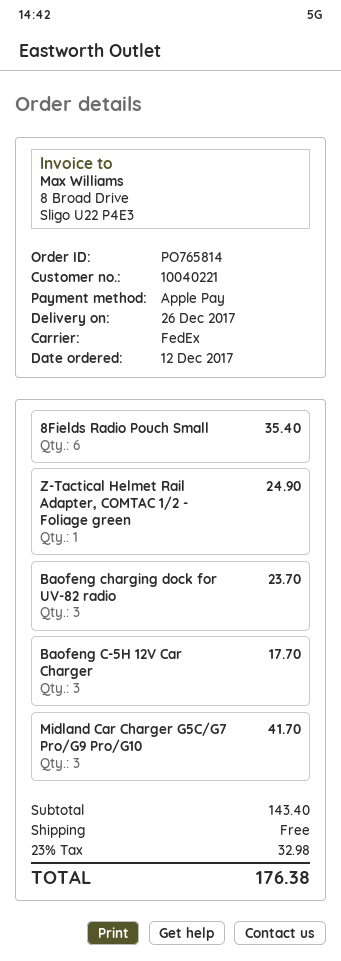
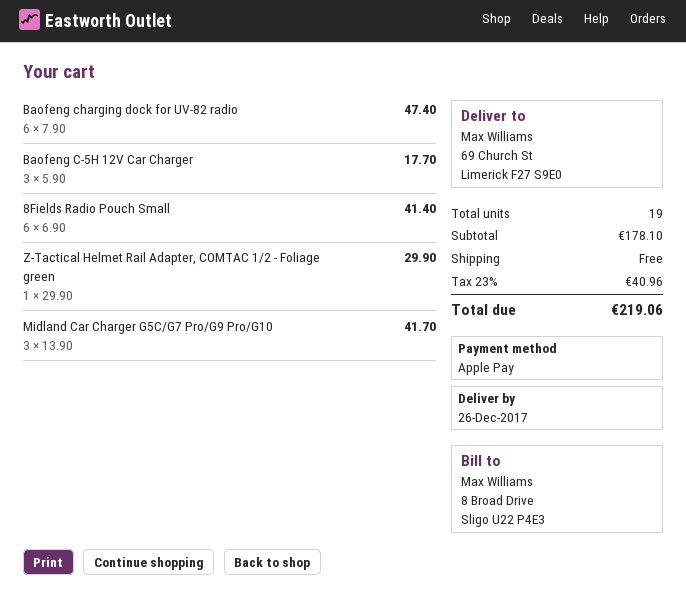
8Fields Radio Pouch Small: 6 for 35.40 -> 6 for 41.40
Z-Tactical Helmet Rail Adapter, COMTAC 1/2 - Foliage green: 1 for 24.90 -> 1 for 29.90
Baofeng charging dock for UV-82 radio: 3 for 23.70 -> 6 for 47.40
subtotal: 143.40 -> 178.10
tax: 23% = 32.98 -> 23% = 40.96
total: 176.38 -> 219.06

